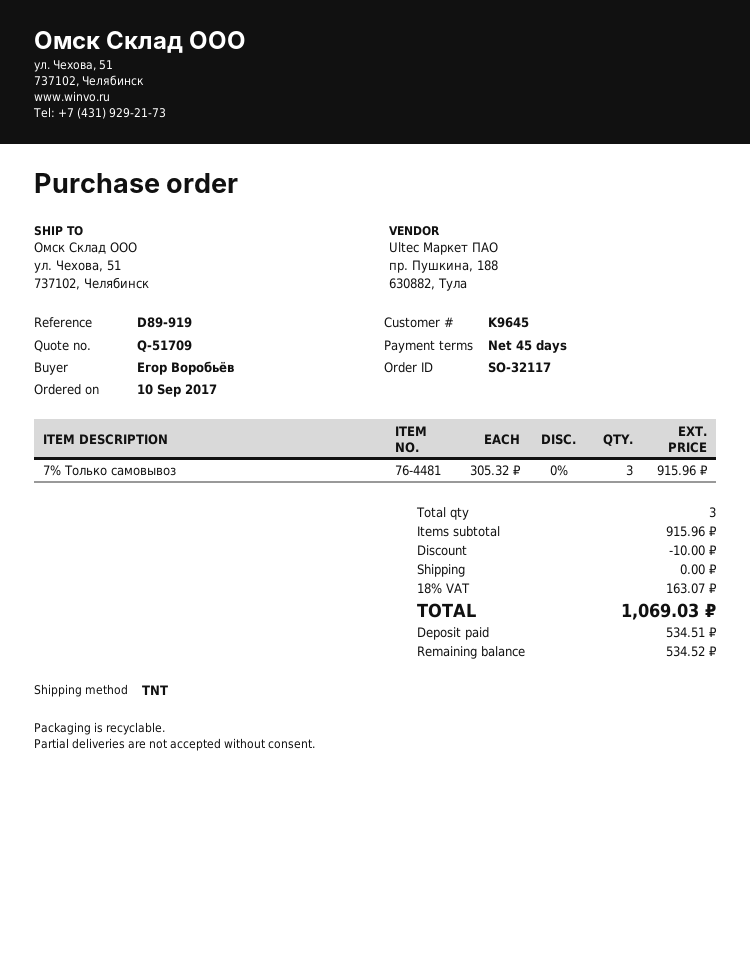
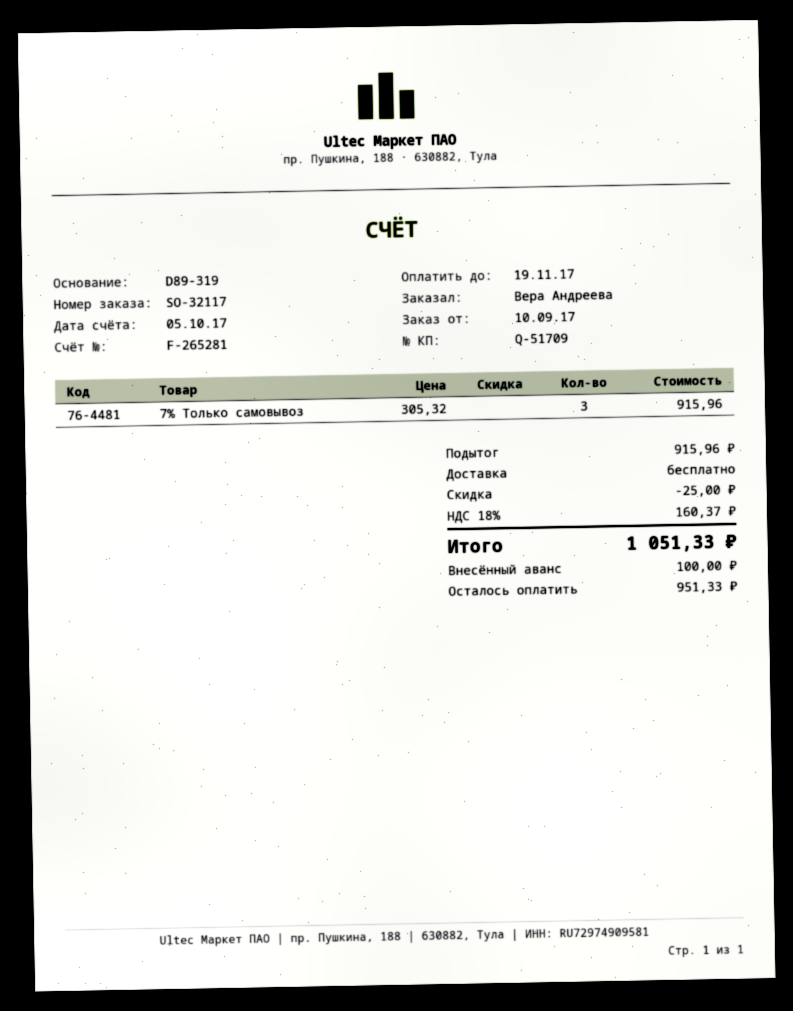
reference: D89-919 -> D89-319
ordered by: Егор Воробьёв -> Вера Андреева
discount: 10.00 -> 25.00
tax: 18% = 163.07 -> 18% = 160.37
total: 1069.03 -> 1051.33
deposit: 534.51 -> 100.00
balance: 534.52 -> 951.33

